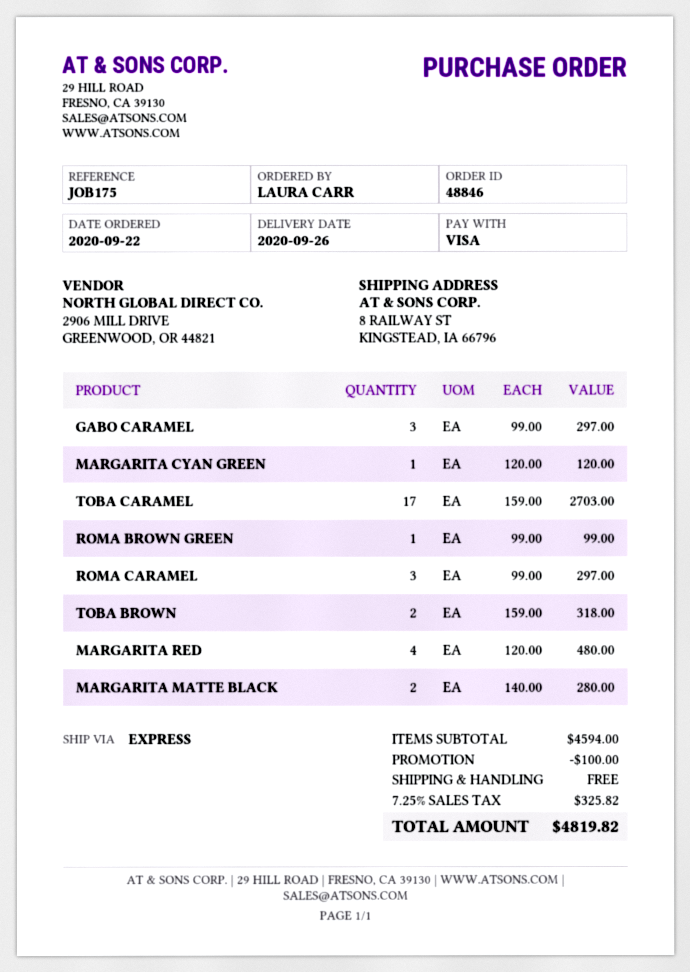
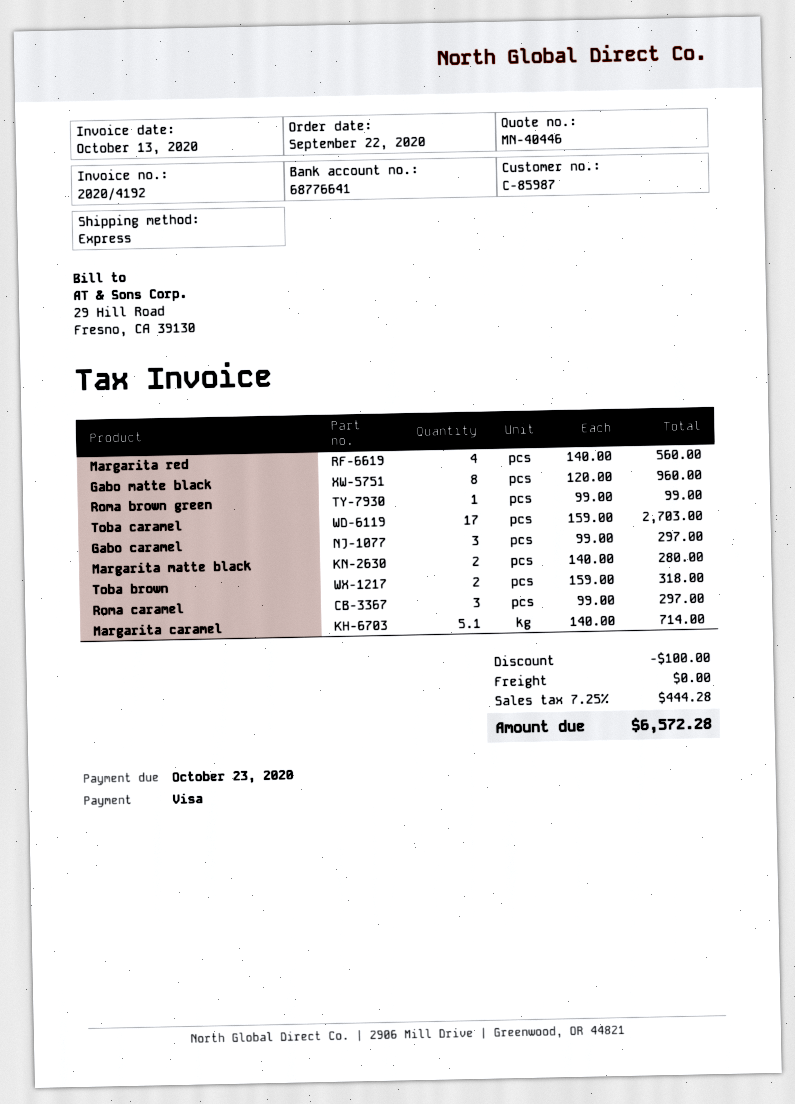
MARGARITA CYAN GREEN: 1 x 120.00 = 120.00 -> none
MARGARITA RED: 4 x 120.00 = 480.00 -> 4 x 140.00 = 560.00
Gabo matte black: none -> 8 x 120.00 = 960.00
Margarita caramel: none -> 5.1 x 140.00 = 714.00
tax: 7.25% = 325.82 -> 7.25% = 444.28
total: 4819.82 -> 6572.28

